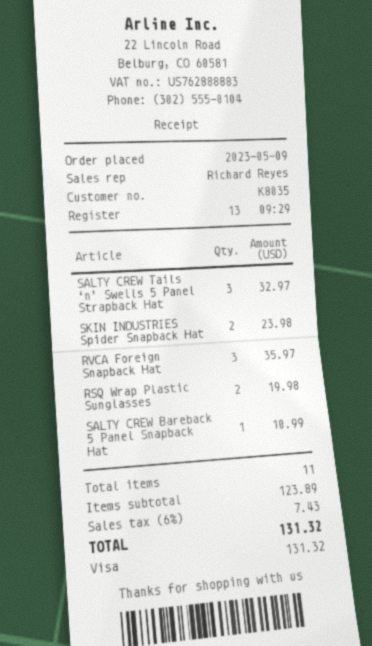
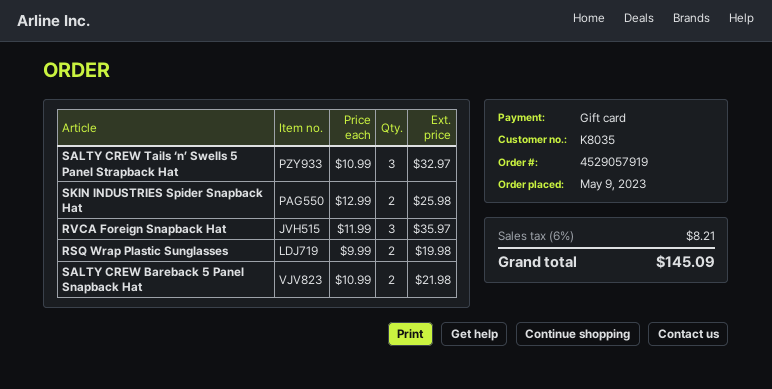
payment method: Visa -> gift card
SKIN INDUSTRIES Spider Snapback Hat: 2 for 23.98 -> 2 for 25.98
SALTY CREW Bareback 5 Panel Snapback Hat: 1 for 10.99 -> 2 for 21.98
tax: 6% = 7.43 -> 6% = 8.21
total: 131.32 -> 145.09

